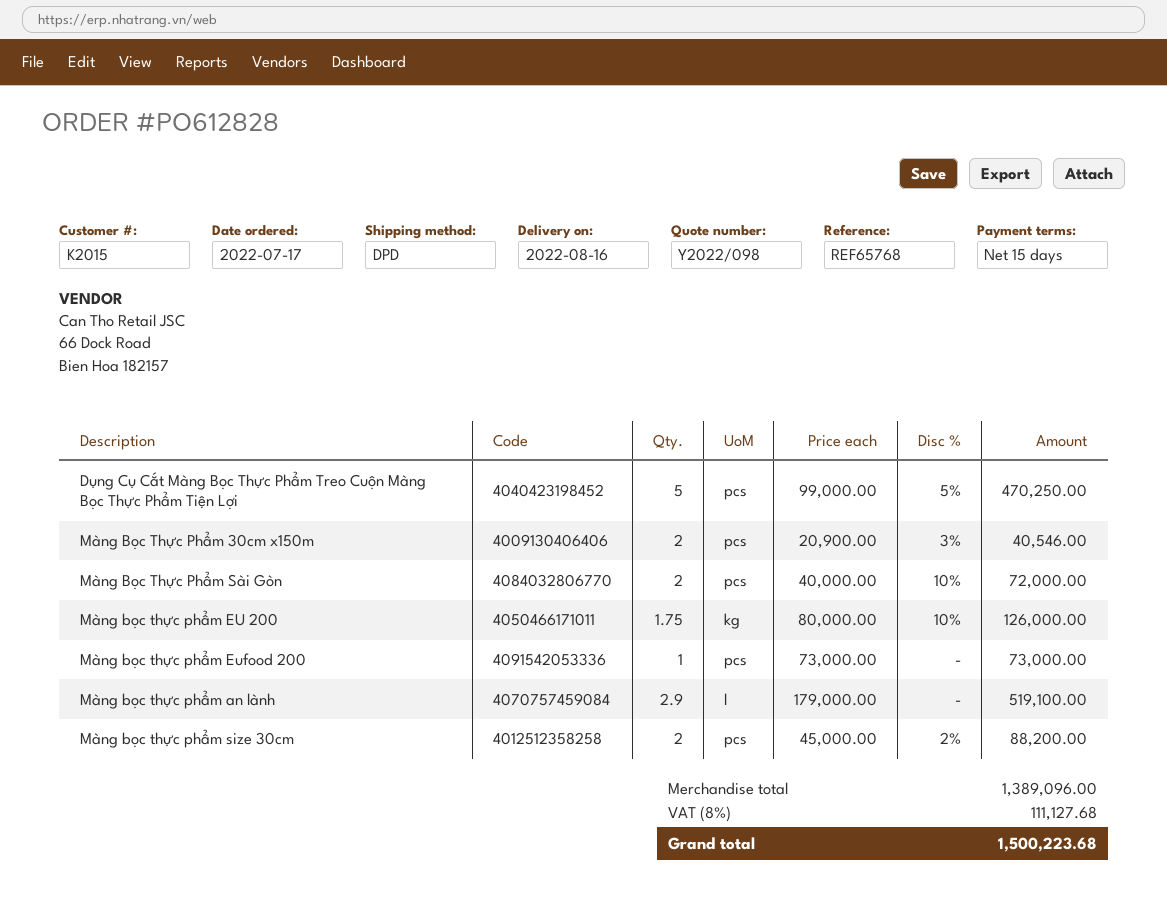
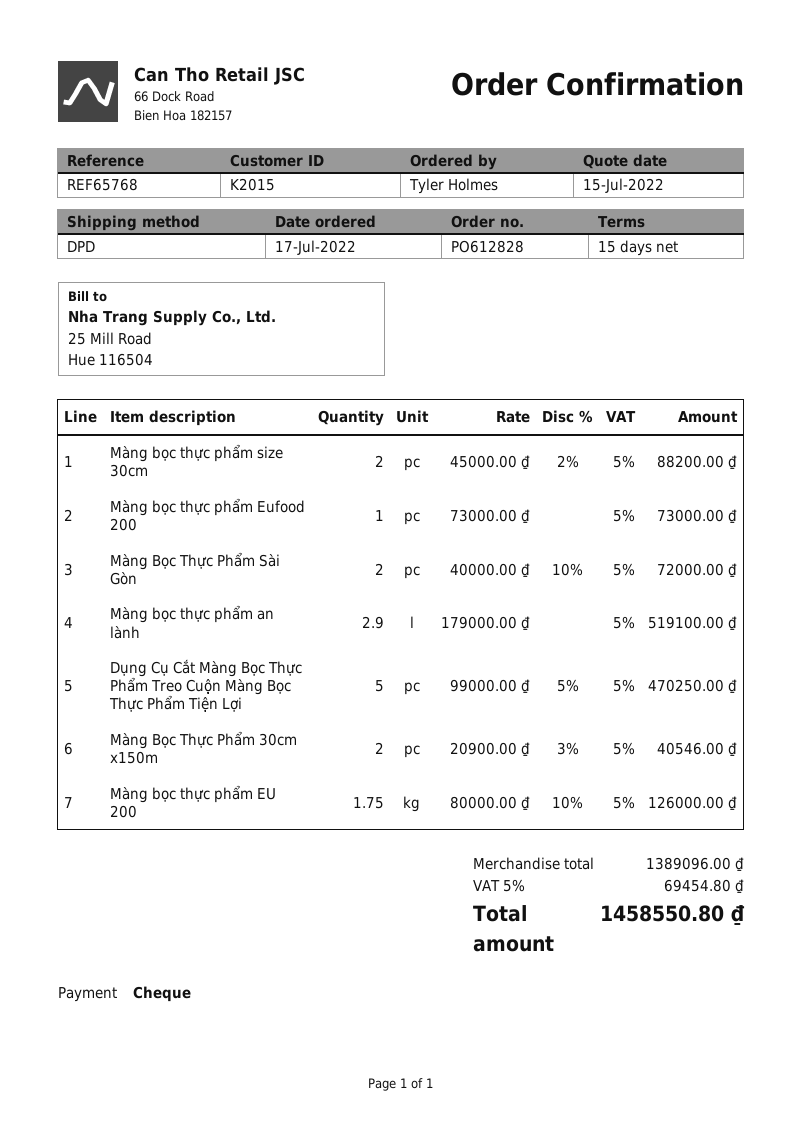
tax: 8% = 111127.68 -> 5% = 69454.80
total: 1500223.68 -> 1458550.80

